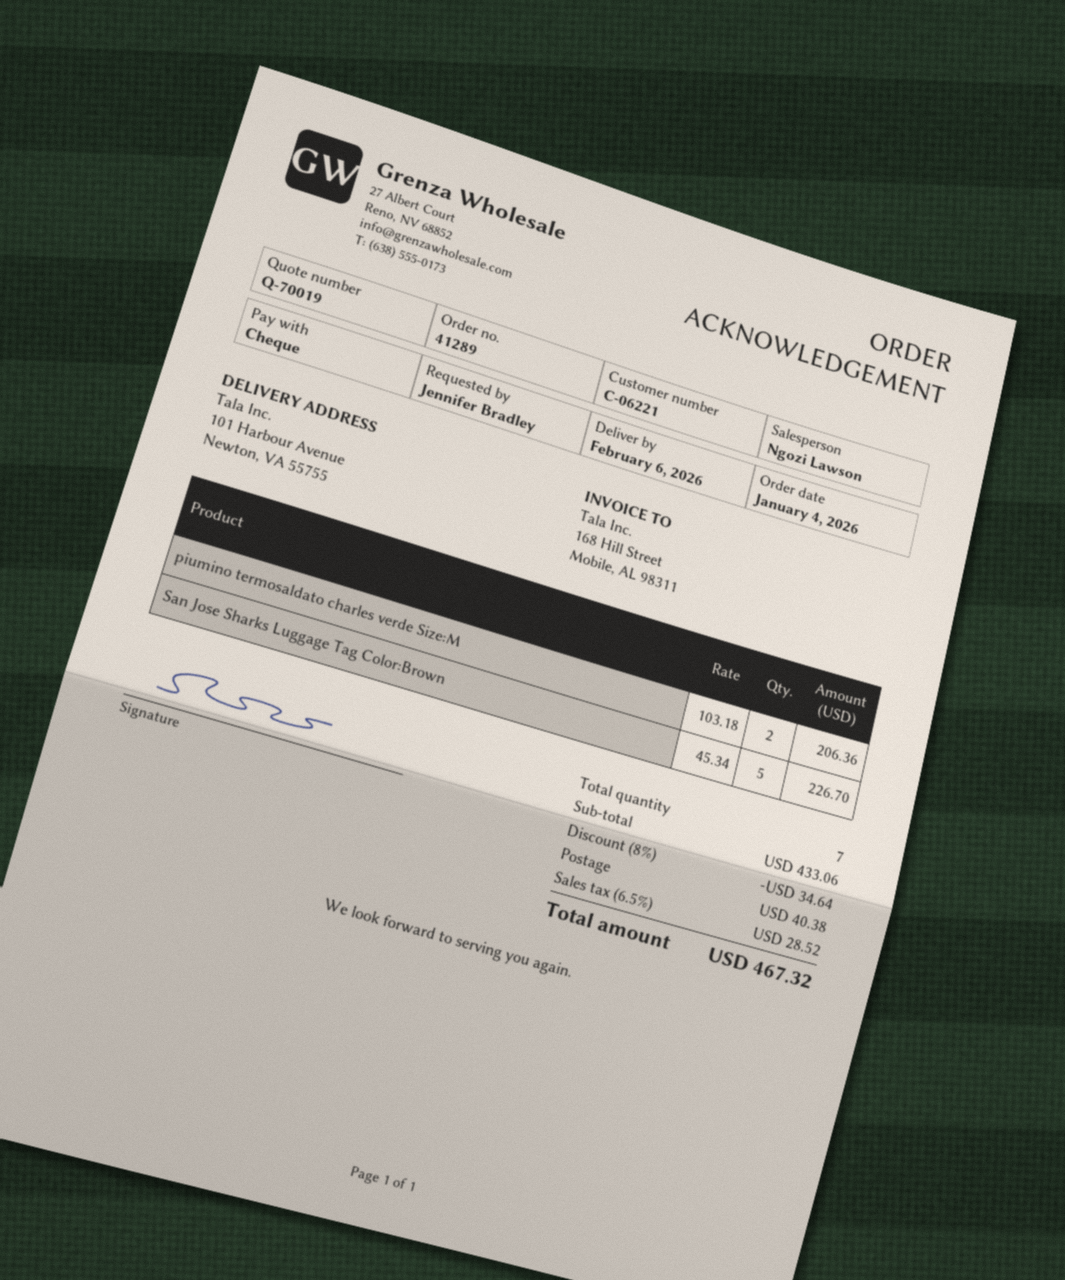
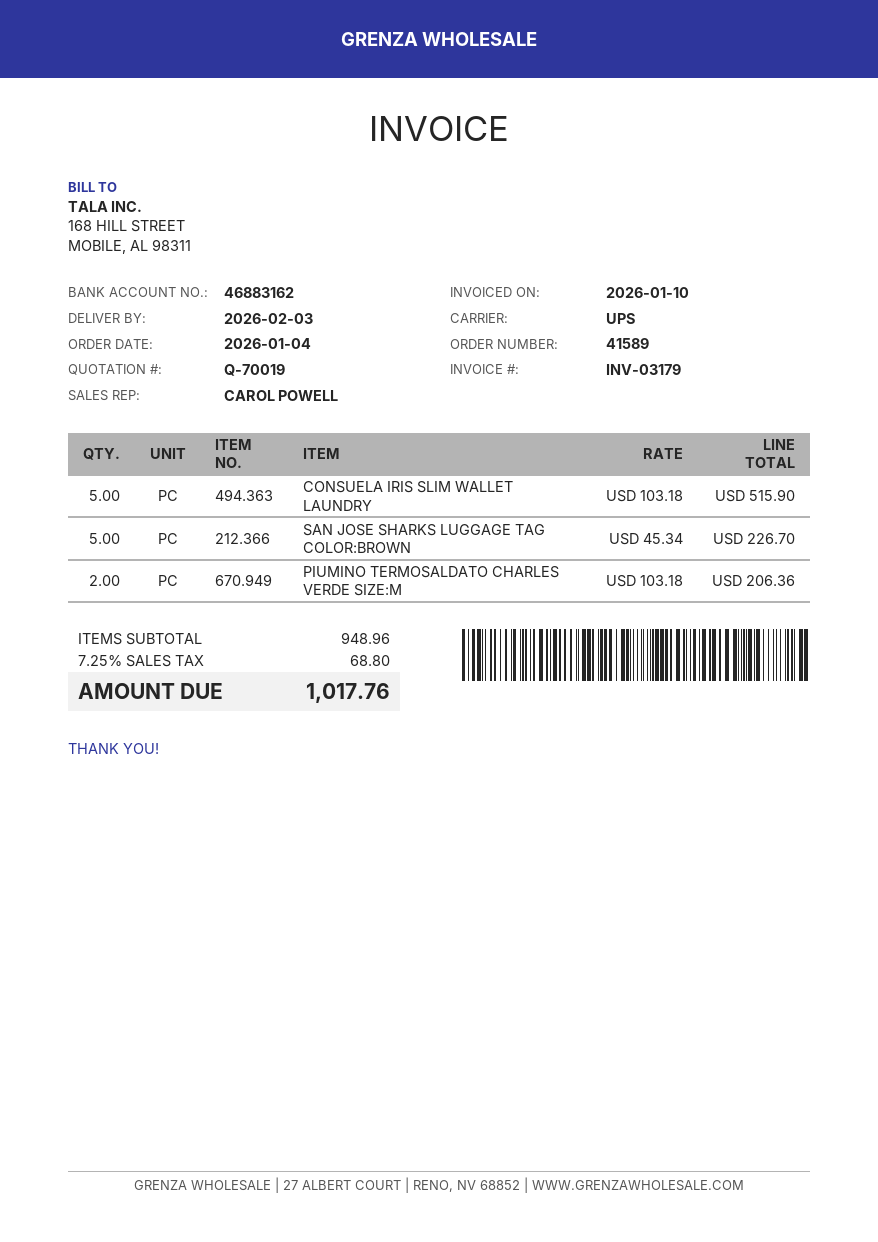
order number: 41289 -> 41589
delivery date: 2026-02-06 -> 2026-02-03
sales rep: Ngozi Lawson -> CAROL POWELL
CONSUELA IRIS SLIM WALLET LAUNDRY: none -> 5 x 103.18 = 515.90
subtotal: 433.06 -> 948.96
discount: 8% = 34.64 -> none
shipping: 40.38 -> none
tax: 6.5% = 28.52 -> 7.25% = 68.80
total: 467.32 -> 1017.76

